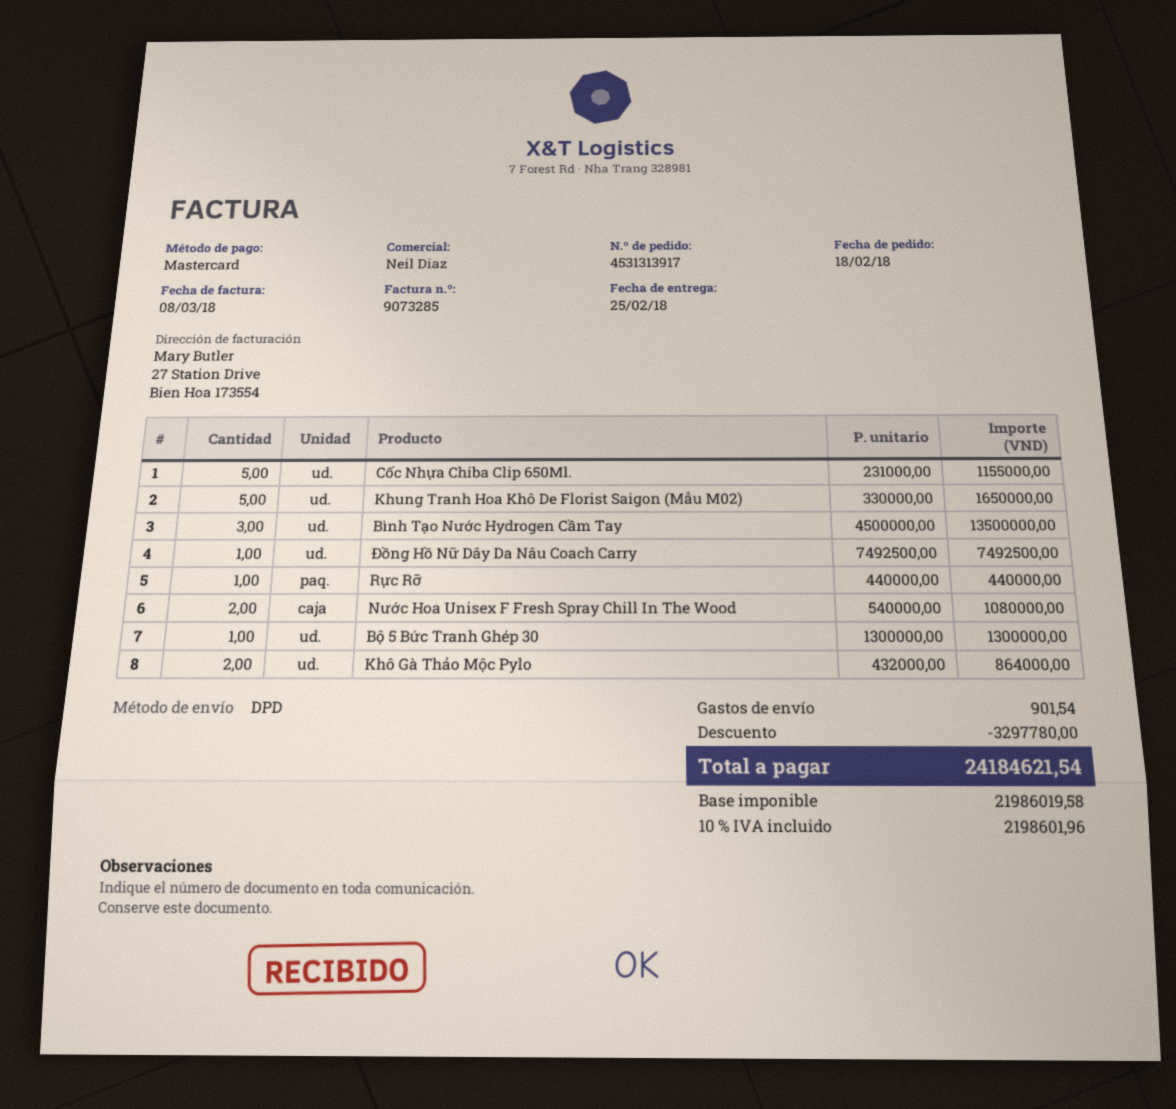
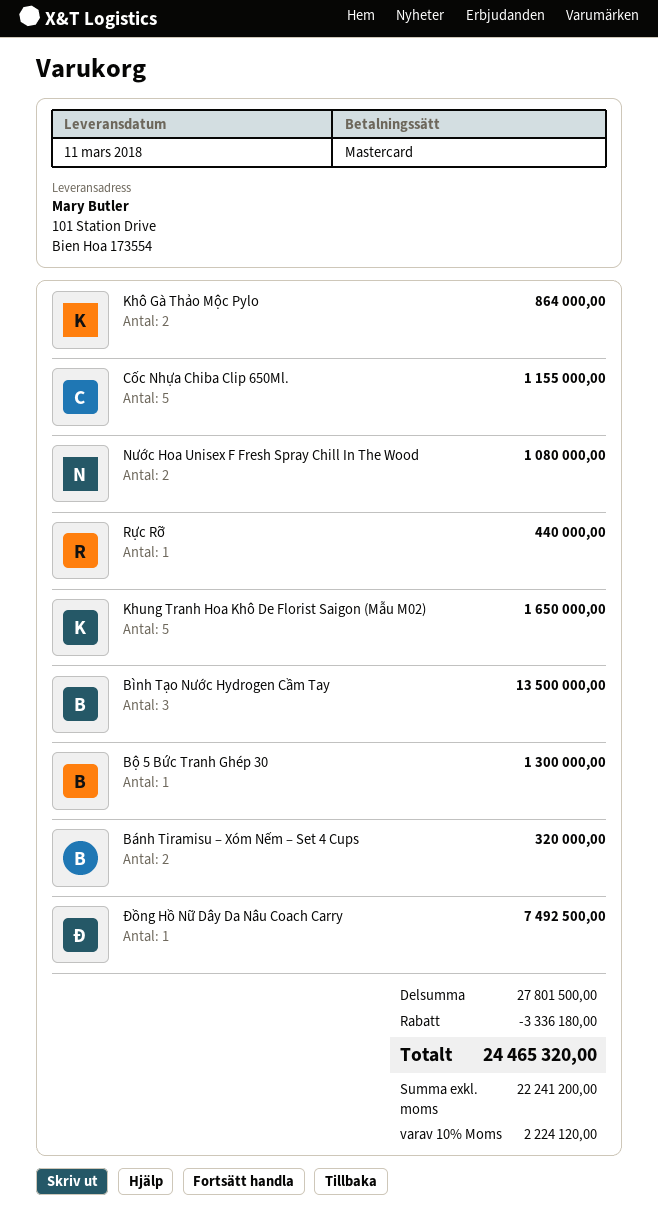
delivery date: 2018-02-25 -> 2018-03-11
Bánh Tiramisu – Xóm Nếm – Set 4 Cups: none -> 2 for 320000.00
discount: 3297780.00 -> 3336180.00
shipping: 901.54 -> none
net: 21986019.58 -> 22241200.00
tax: 10% = 2198601.96 -> 10% = 2224120.00
total: 24184621.54 -> 24465320.00

